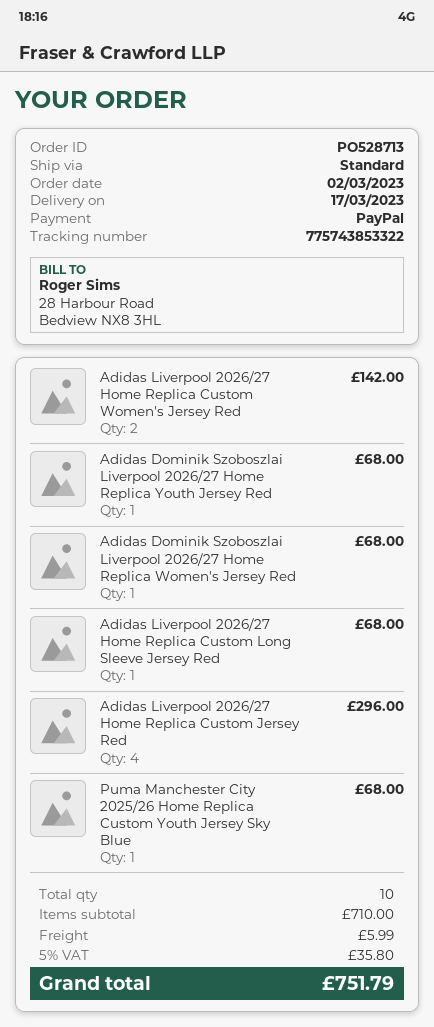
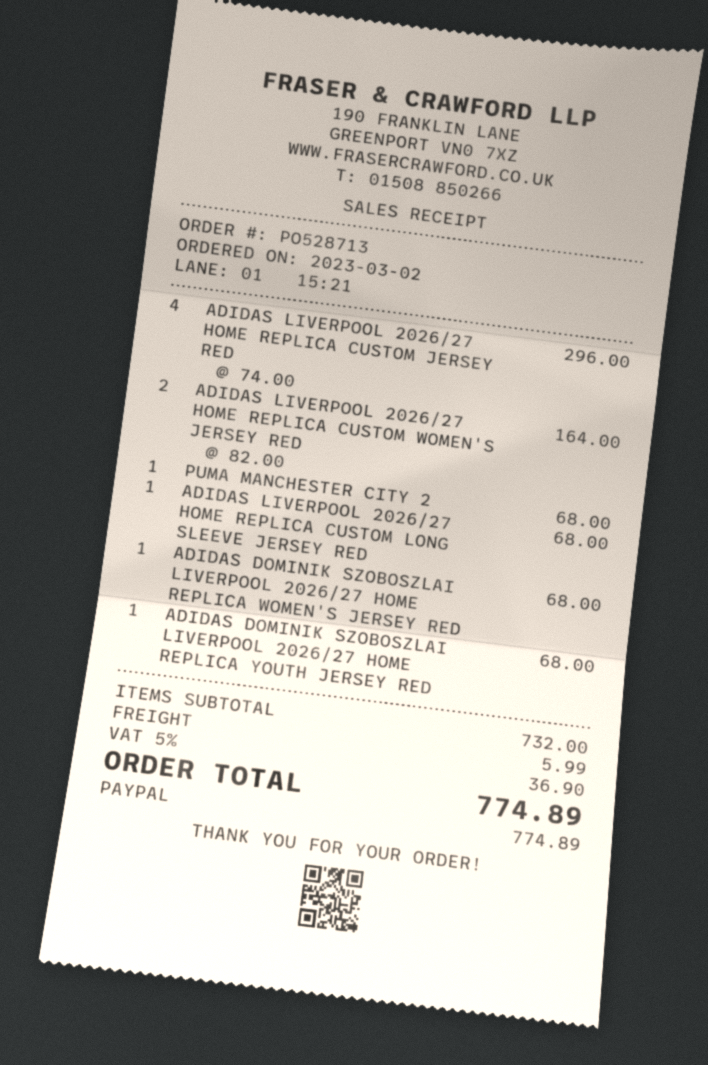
Adidas Liverpool 2026/27 Home Replica Custom Women's Jersey Red: 2 for 142.00 -> 2 for 164.00
subtotal: 710.00 -> 732.00
tax: 5% = 35.80 -> 5% = 36.90
total: 751.79 -> 774.89

